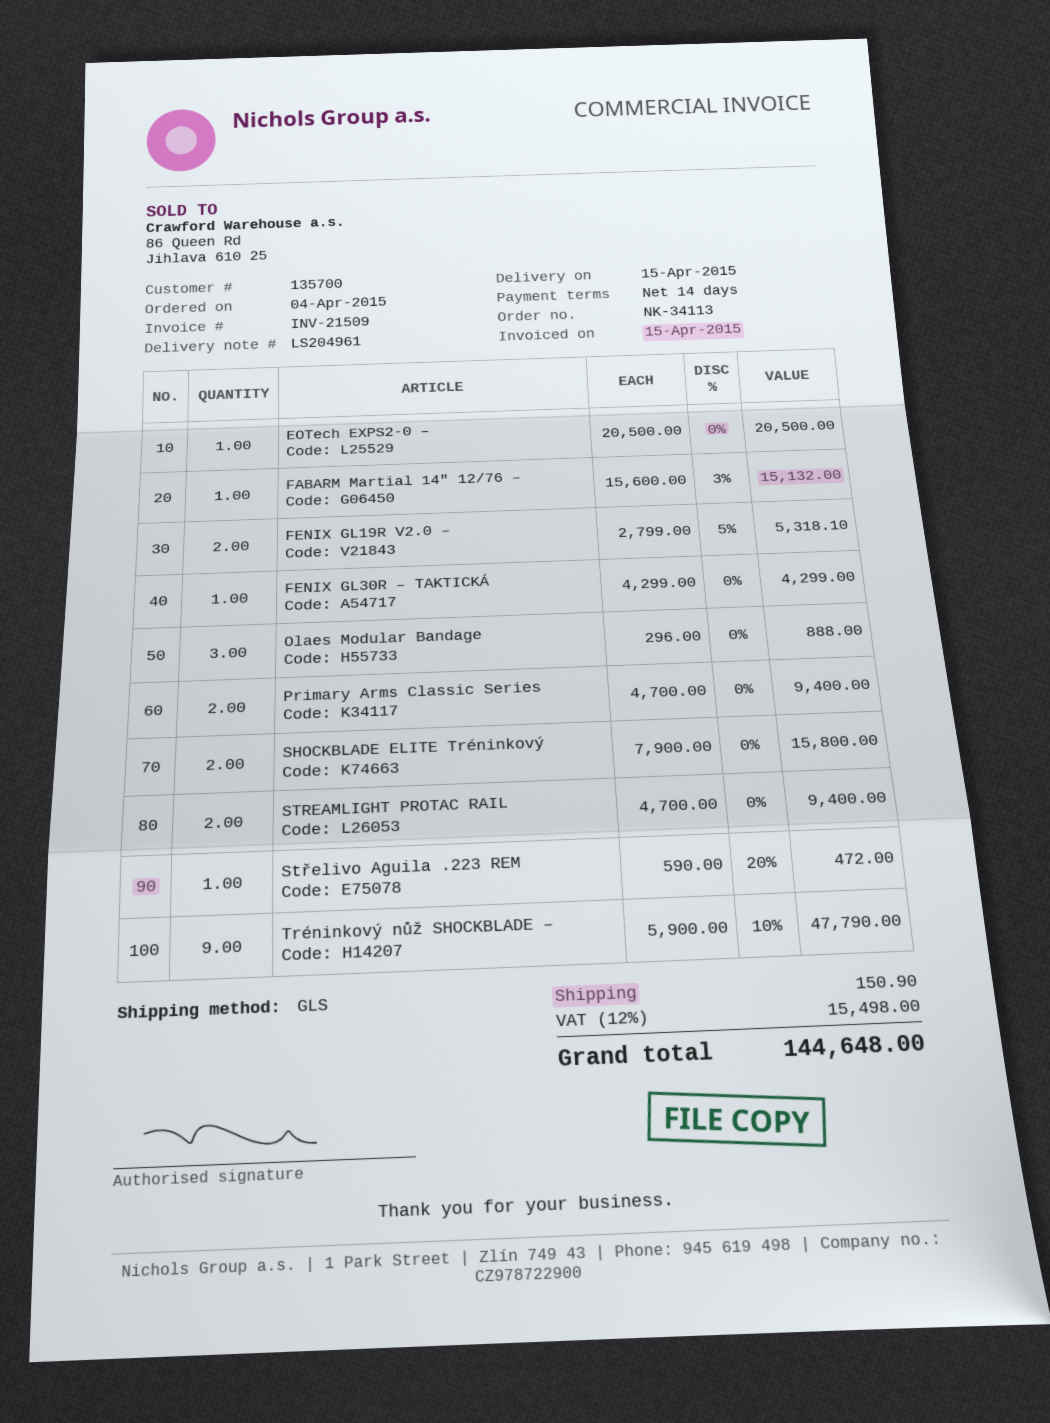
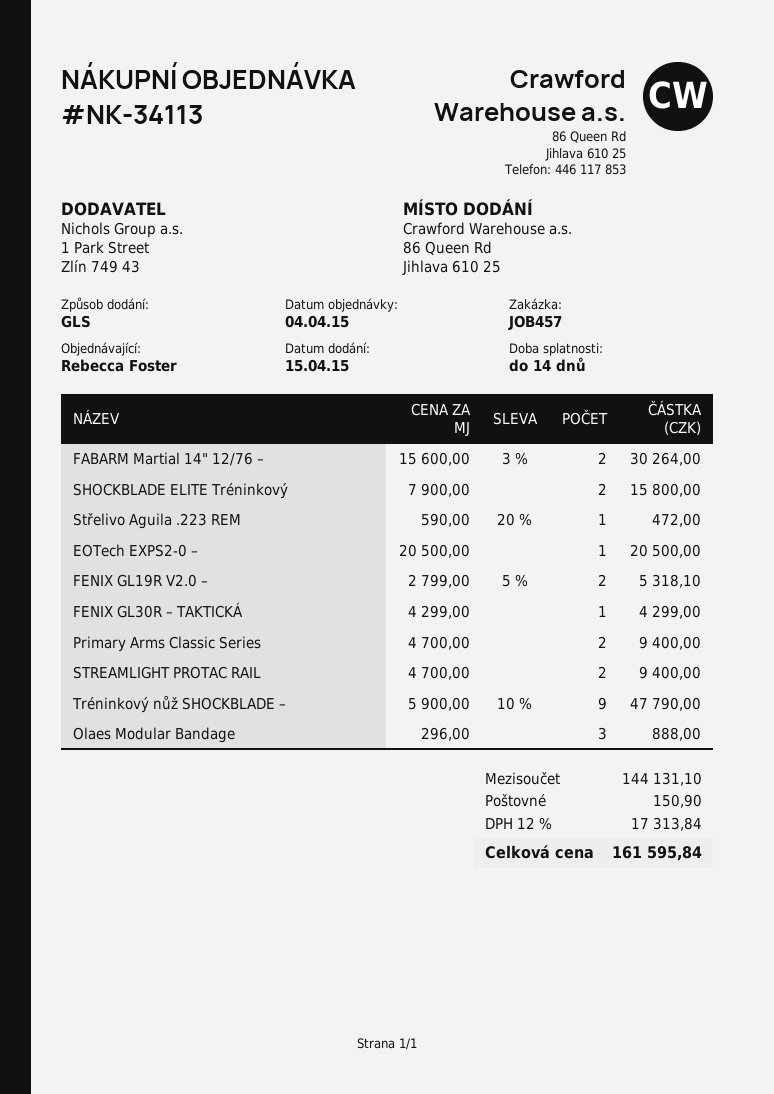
FABARM Martial 14" 12/76 –: 1 x 15600.00 - 3% = 15132.00 -> 2 x 15600.00 - 3% = 30264.00
tax: 12% = 15498.00 -> 12% = 17313.84
total: 144648.00 -> 161595.84

